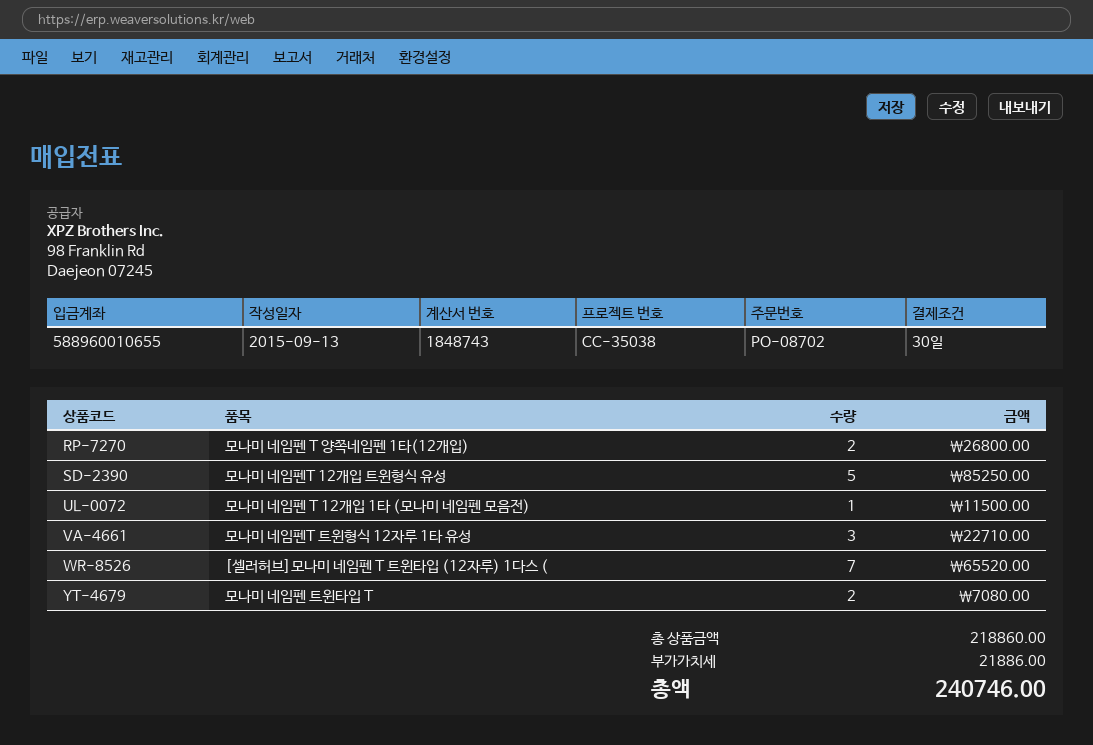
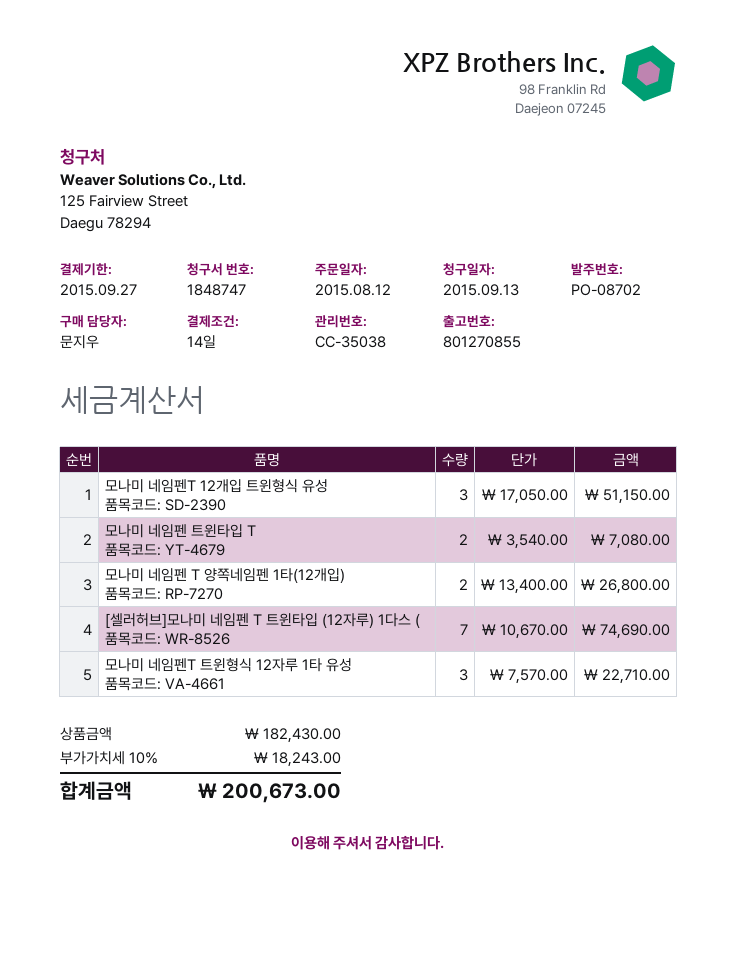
invoice number: 1848743 -> 1848747
payment terms: 30 days -> 14 days
모나미 네임펜T 12개입 트윈형식 유성: 5 for 85250.00 -> 3 for 51150.00
모나미 네임펜 T 12개입 1타 (모나미 네임펜 모음전): 1 for 11500.00 -> none
[셀러허브]모나미 네임펜 T 트윈타입 (12자루) 1다스 (: 7 for 65520.00 -> 7 for 74690.00
subtotal: 218860.00 -> 182430.00
tax: 21886.00 -> 18243.00
total: 240746.00 -> 200673.00

